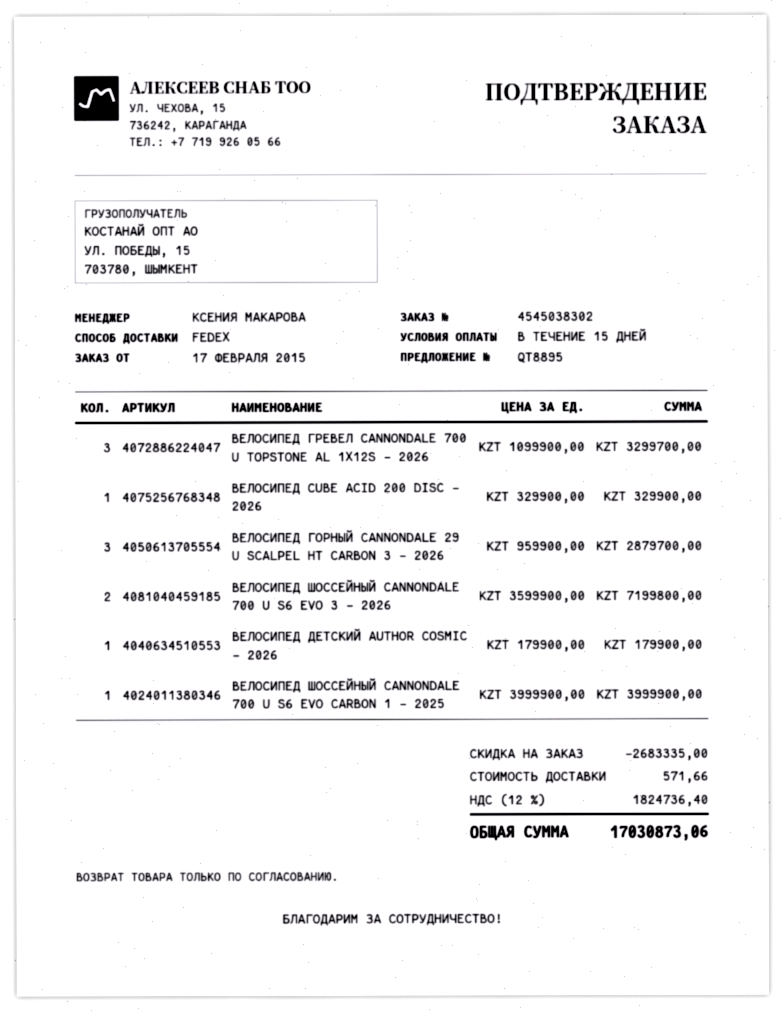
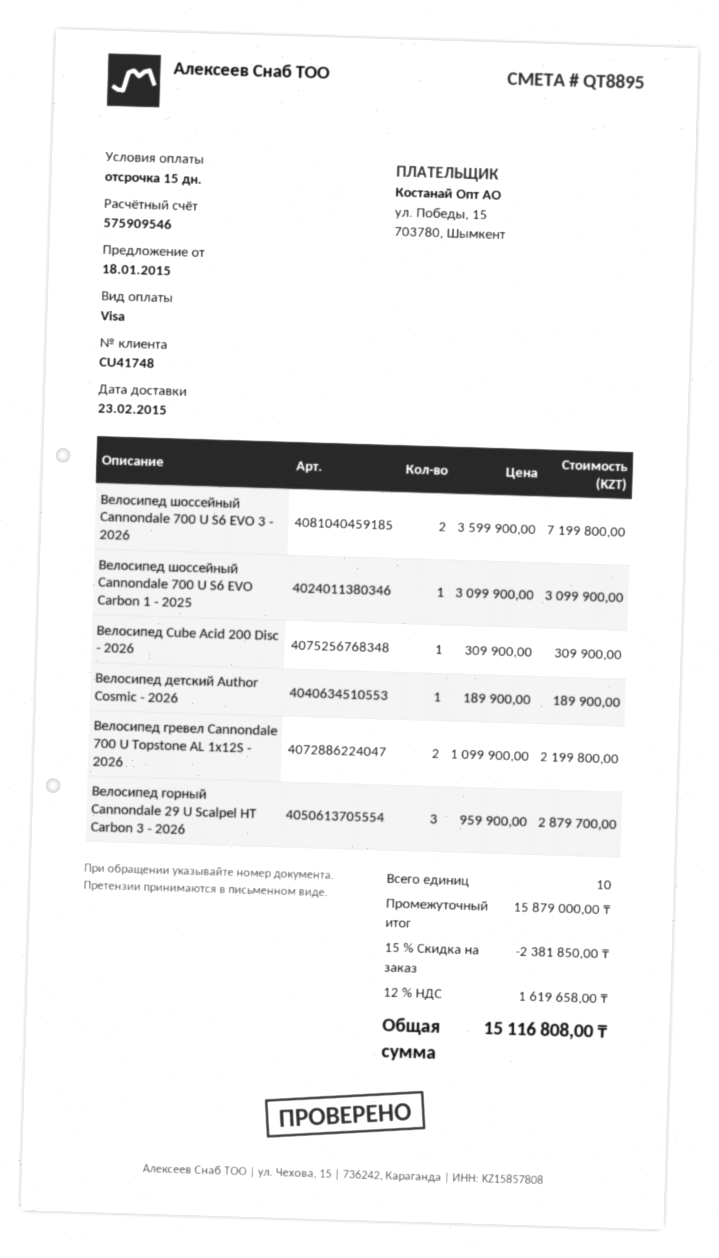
ВЕЛОСИПЕД ГРЕВЕЛ CANNONDALE 700 U TOPSTONE AL 1X12S - 2026: 3 x 1099900.00 = 3299700.00 -> 2 x 1099900.00 = 2199800.00
ВЕЛОСИПЕД CUBE ACID 200 DISC - 2026: 1 x 329900.00 = 329900.00 -> 1 x 309900.00 = 309900.00
ВЕЛОСИПЕД ДЕТСКИЙ AUTHOR COSMIC - 2026: 1 x 179900.00 = 179900.00 -> 1 x 189900.00 = 189900.00
ВЕЛОСИПЕД ШОССЕЙНЫЙ CANNONDALE 700 U S6 EVO CARBON 1 - 2025: 1 x 3999900.00 = 3999900.00 -> 1 x 3099900.00 = 3099900.00
discount: 2683335.00 -> 2381850.00
shipping: 571.66 -> none
tax: 12% = 1824736.40 -> 12% = 1619658.00
total: 17030873.06 -> 15116808.00

